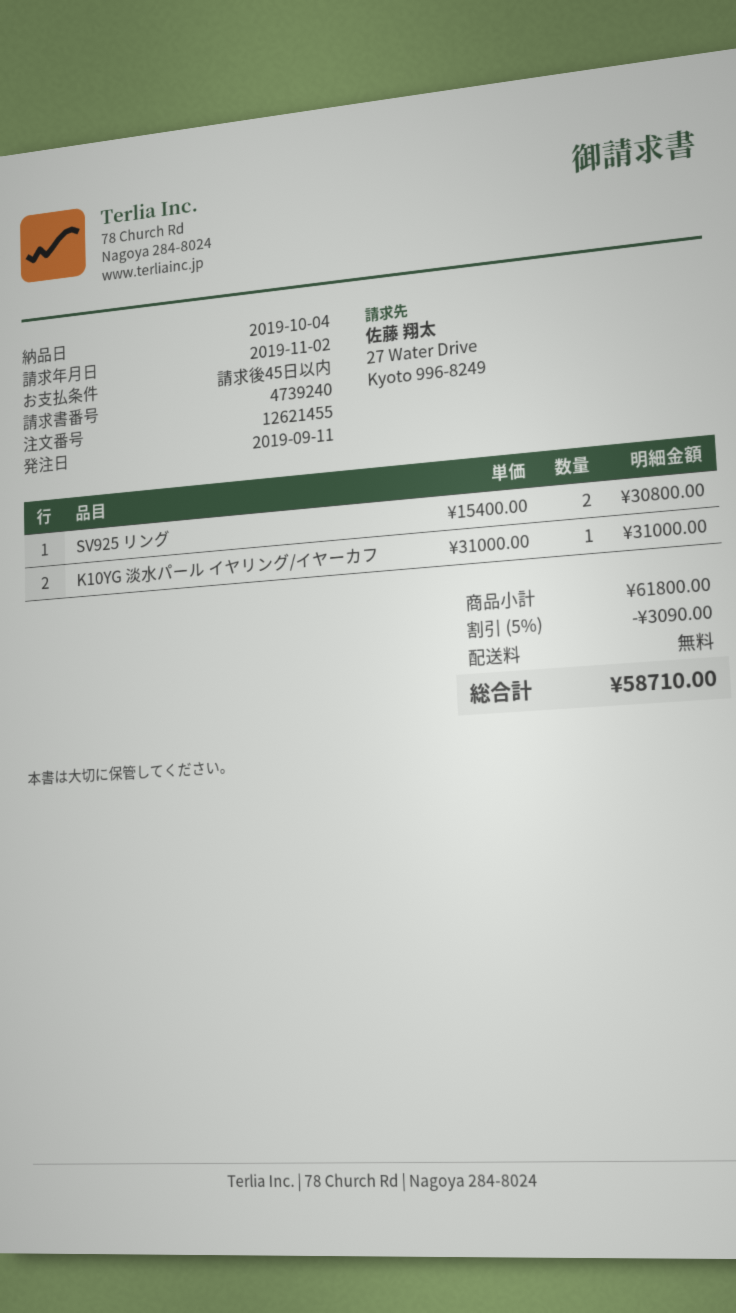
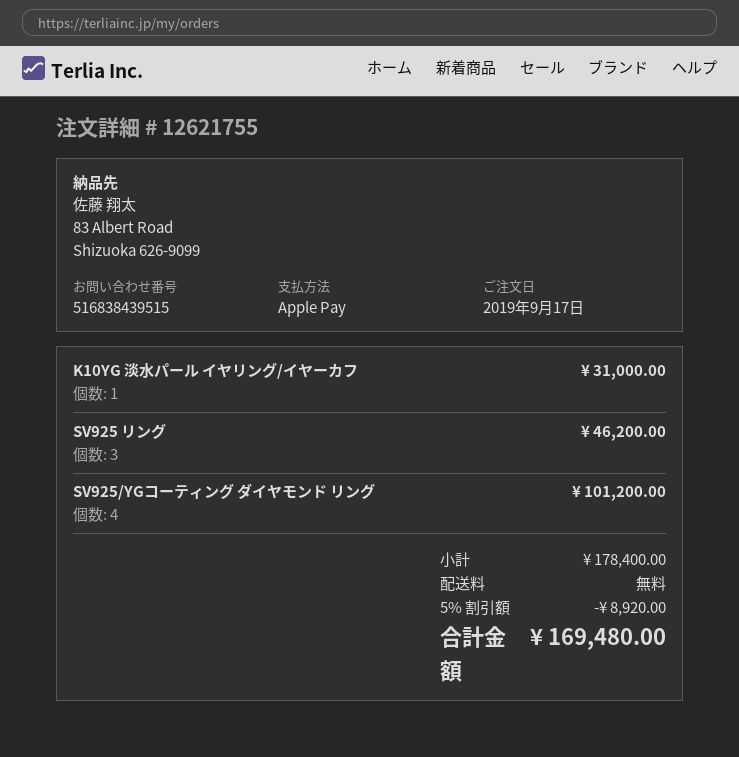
order number: 12621455 -> 12621755
order date: 2019-09-11 -> 2019-09-17
SV925 リング: 2 for 30800.00 -> 3 for 46200.00
SV925/YGコーティング ダイヤモンド リング: none -> 4 for 101200.00
subtotal: 61800.00 -> 178400.00
discount: 5% = 3090.00 -> 5% = 8920.00
total: 58710.00 -> 169480.00

